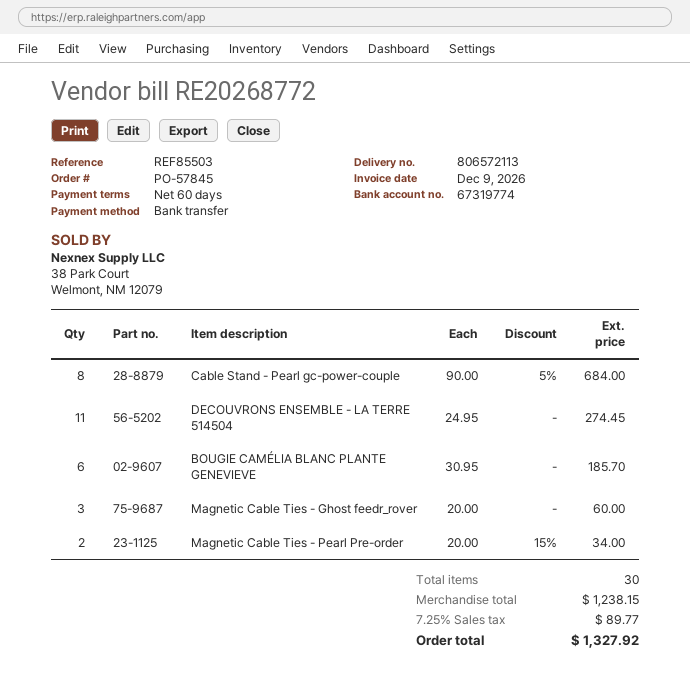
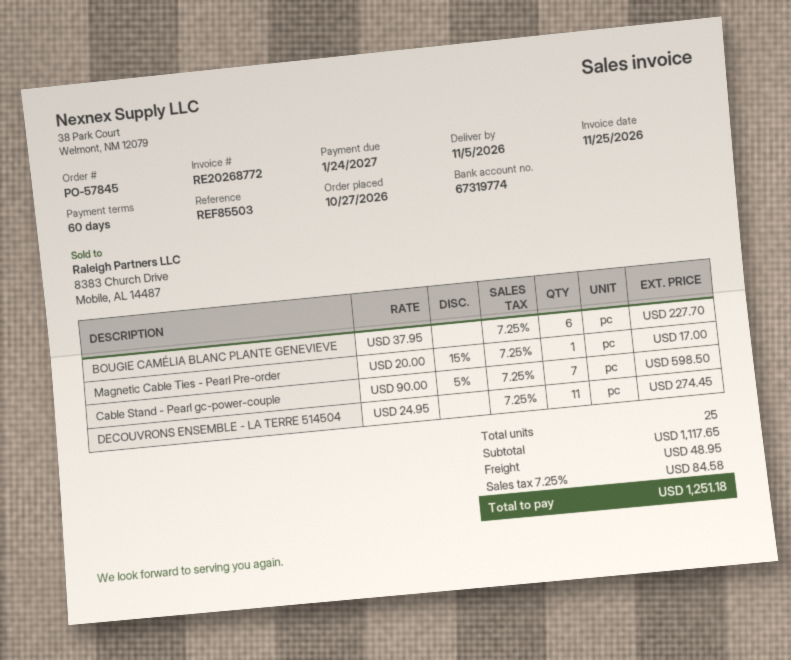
invoice date: 2026-12-09 -> 2026-11-25
Cable Stand - Pearl gc-power-couple: 8 x 90.00 - 5% = 684.00 -> 7 x 90.00 - 5% = 598.50
BOUGIE CAMÉLIA BLANC PLANTE GENEVIEVE: 6 x 30.95 = 185.70 -> 6 x 37.95 = 227.70
Magnetic Cable Ties - Ghost feedr_rover: 3 x 20.00 = 60.00 -> none
Magnetic Cable Ties - Pearl Pre-order: 2 x 20.00 - 15% = 34.00 -> 1 x 20.00 - 15% = 17.00
total quantity: 30 -> 25
subtotal: 1238.15 -> 1117.65
shipping: none -> 48.95
tax: 7.25% = 89.77 -> 7.25% = 84.58
total: 1327.92 -> 1251.18

